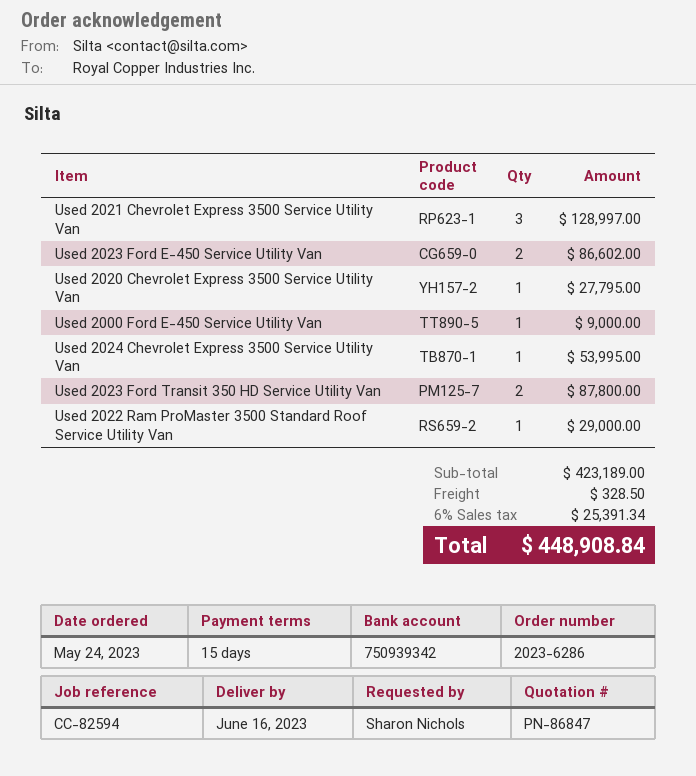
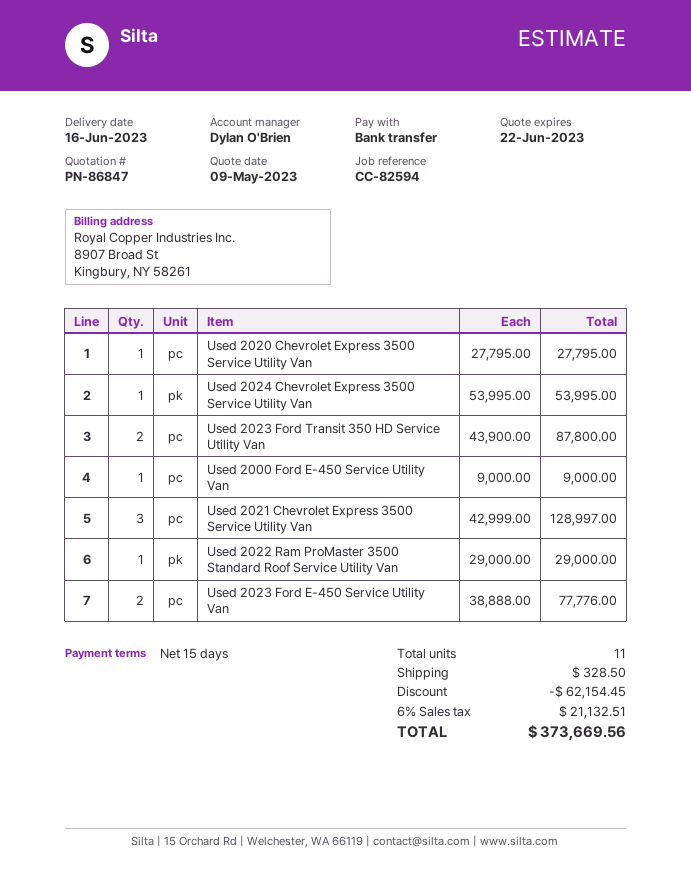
Used 2023 Ford E-450 Service Utility Van: 2 for 86602.00 -> 2 for 77776.00
discount: none -> 62154.45
tax: 6% = 25391.34 -> 6% = 21132.51
total: 448908.84 -> 373669.56

